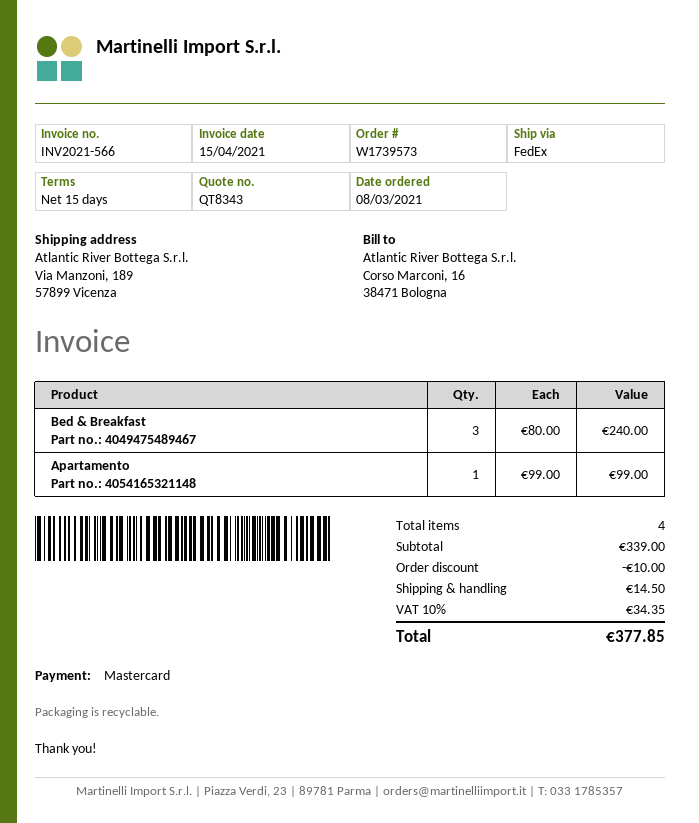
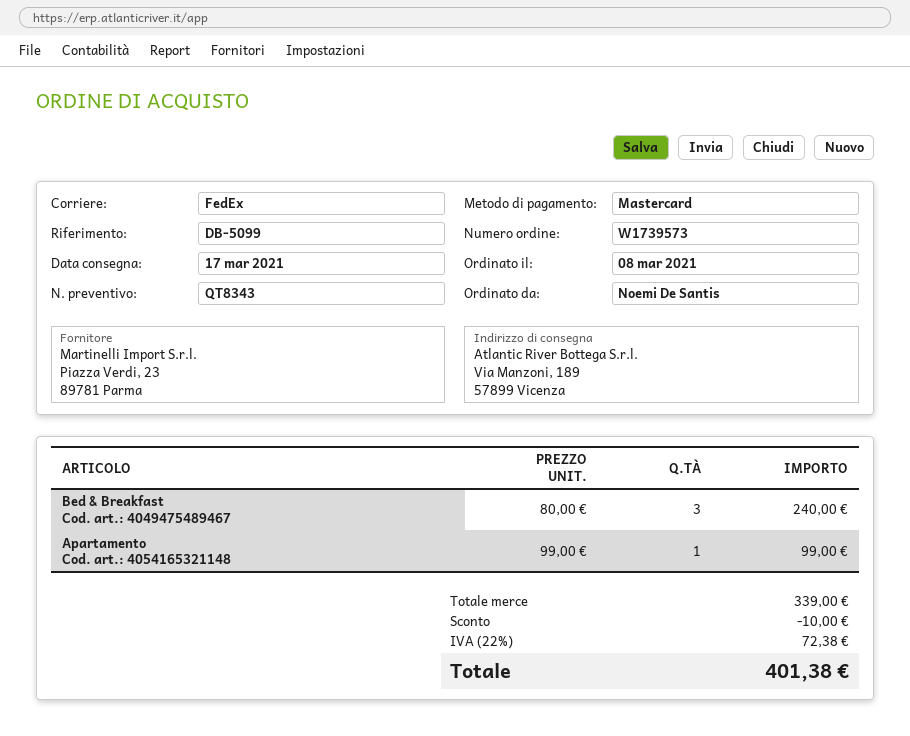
shipping: 14.50 -> none
tax: 10% = 34.35 -> 22% = 72.38
total: 377.85 -> 401.38

